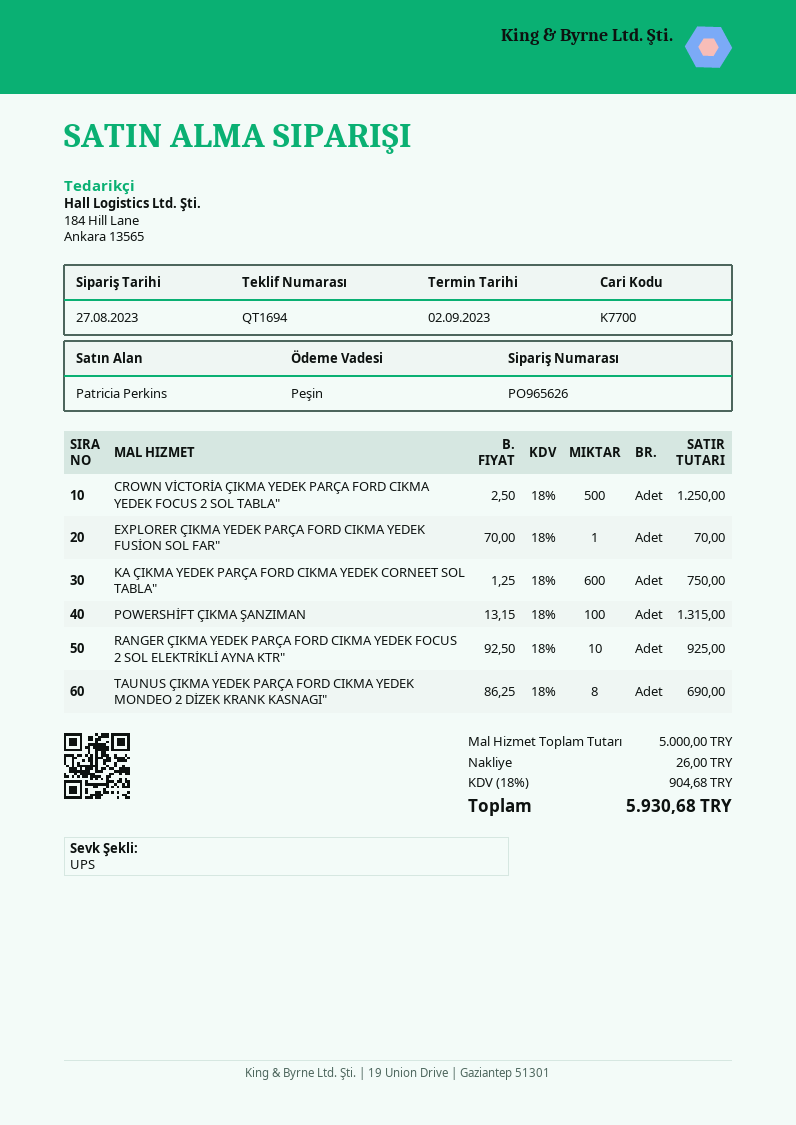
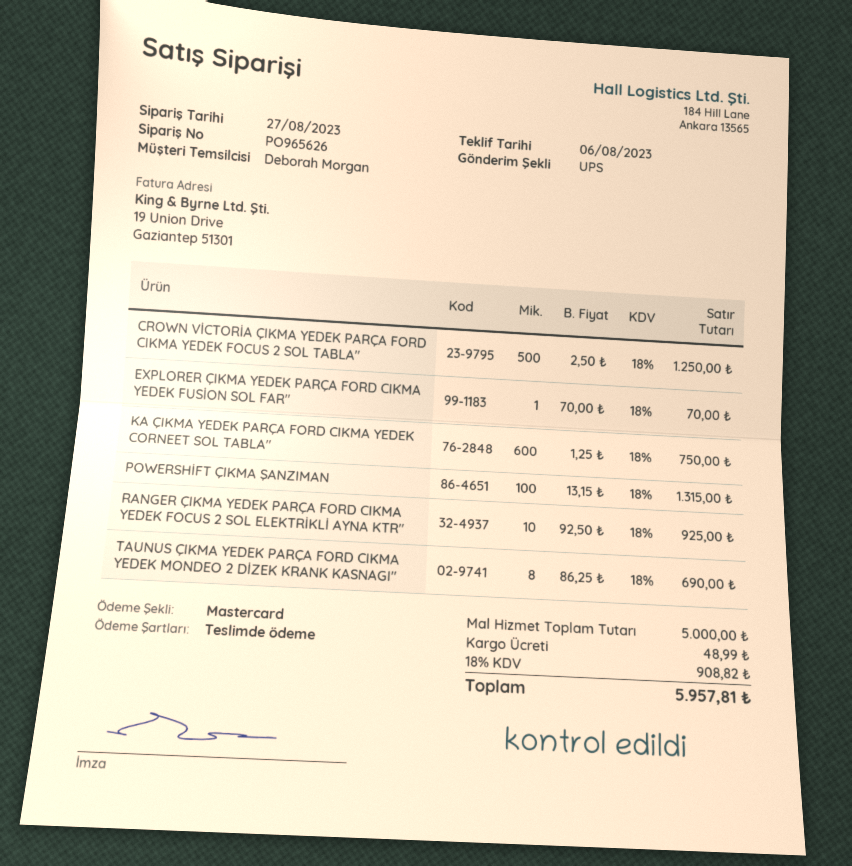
shipping: 26.00 -> 48.99
tax: 18% = 904.68 -> 18% = 908.82
total: 5930.68 -> 5957.81

